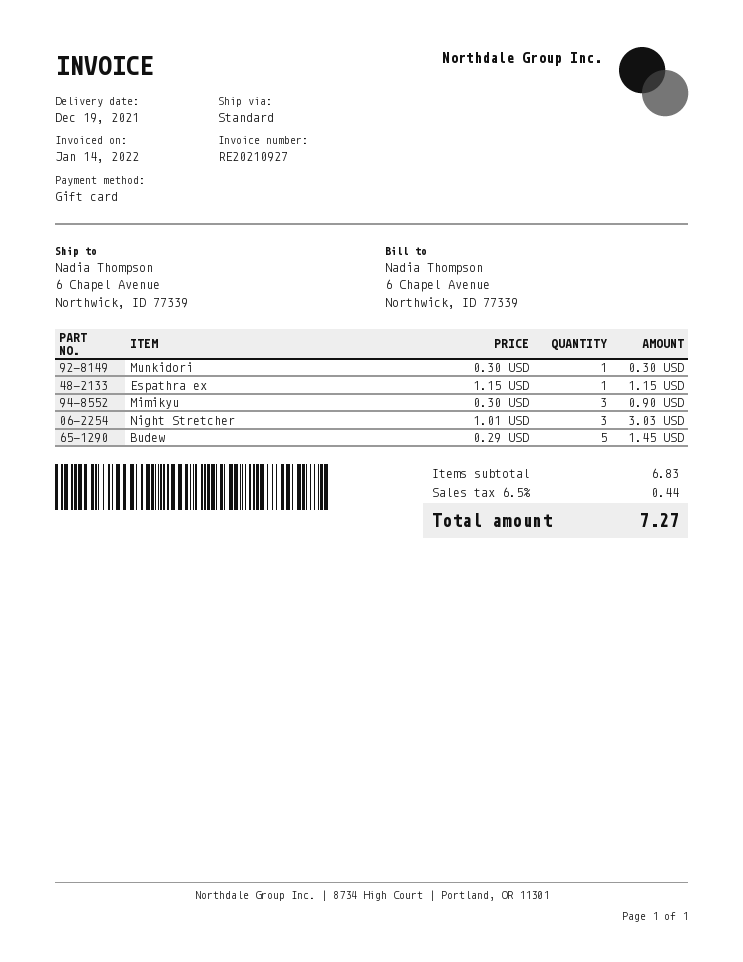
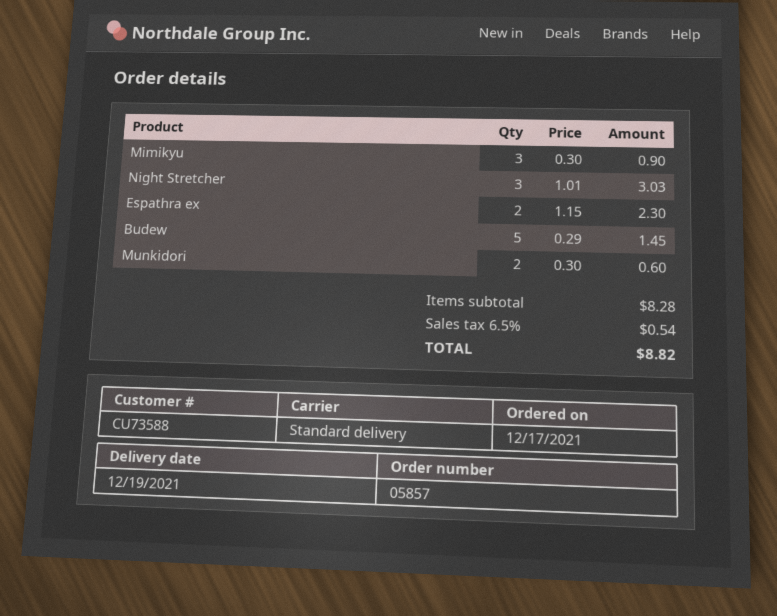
Munkidori: 1 x 0.30 = 0.30 -> 2 x 0.30 = 0.60
Espathra ex: 1 x 1.15 = 1.15 -> 2 x 1.15 = 2.30
subtotal: 6.83 -> 8.28
tax: 6.5% = 0.44 -> 6.5% = 0.54
total: 7.27 -> 8.82

